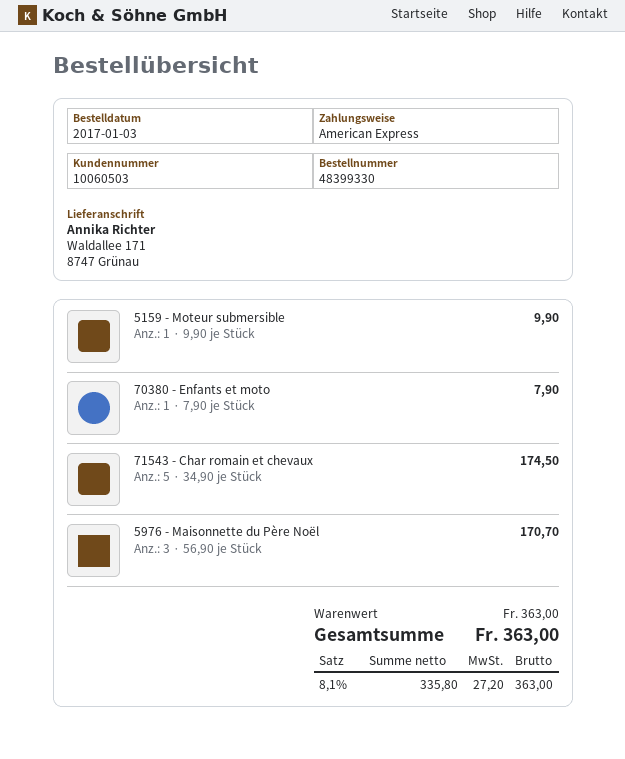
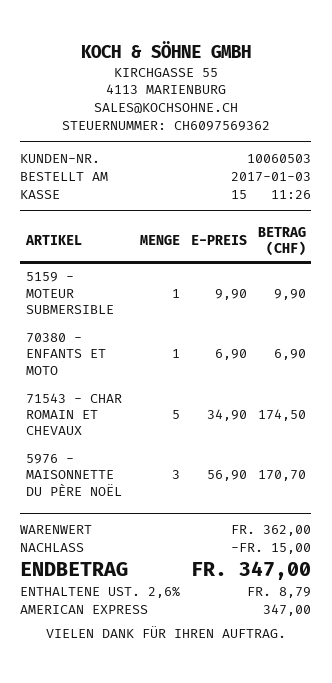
70380 - Enfants et moto: 1 x 7.90 = 7.90 -> 1 x 6.90 = 6.90
subtotal: 363.00 -> 362.00
discount: none -> 15.00
tax: 8.1% = 27.20 -> 2.6% = 8.79
total: 363.00 -> 347.00

